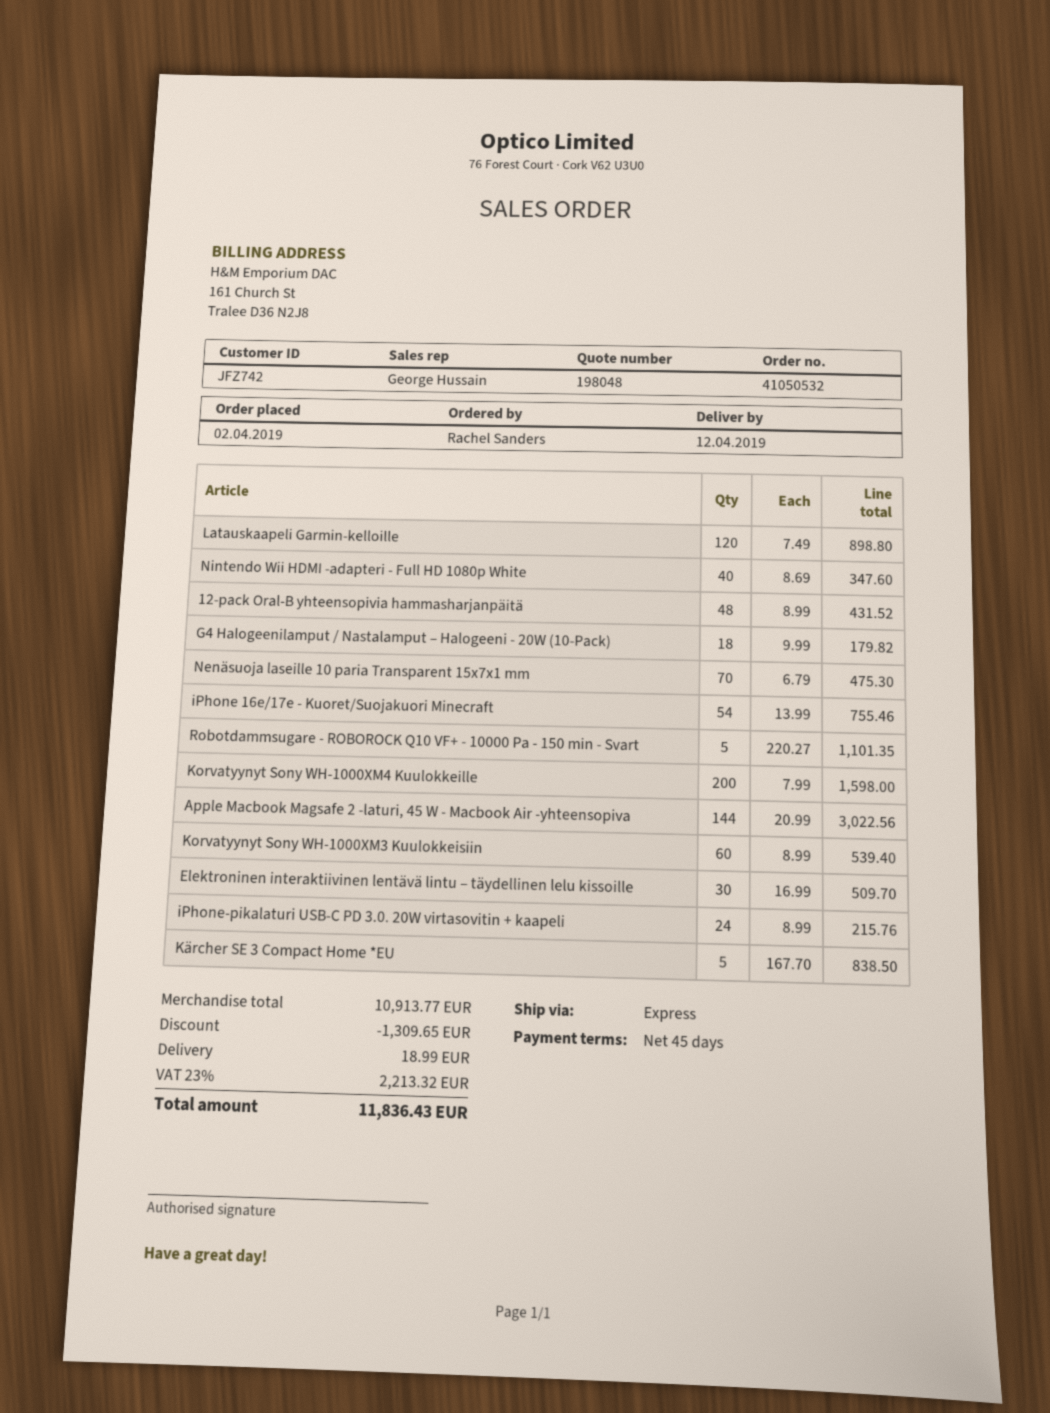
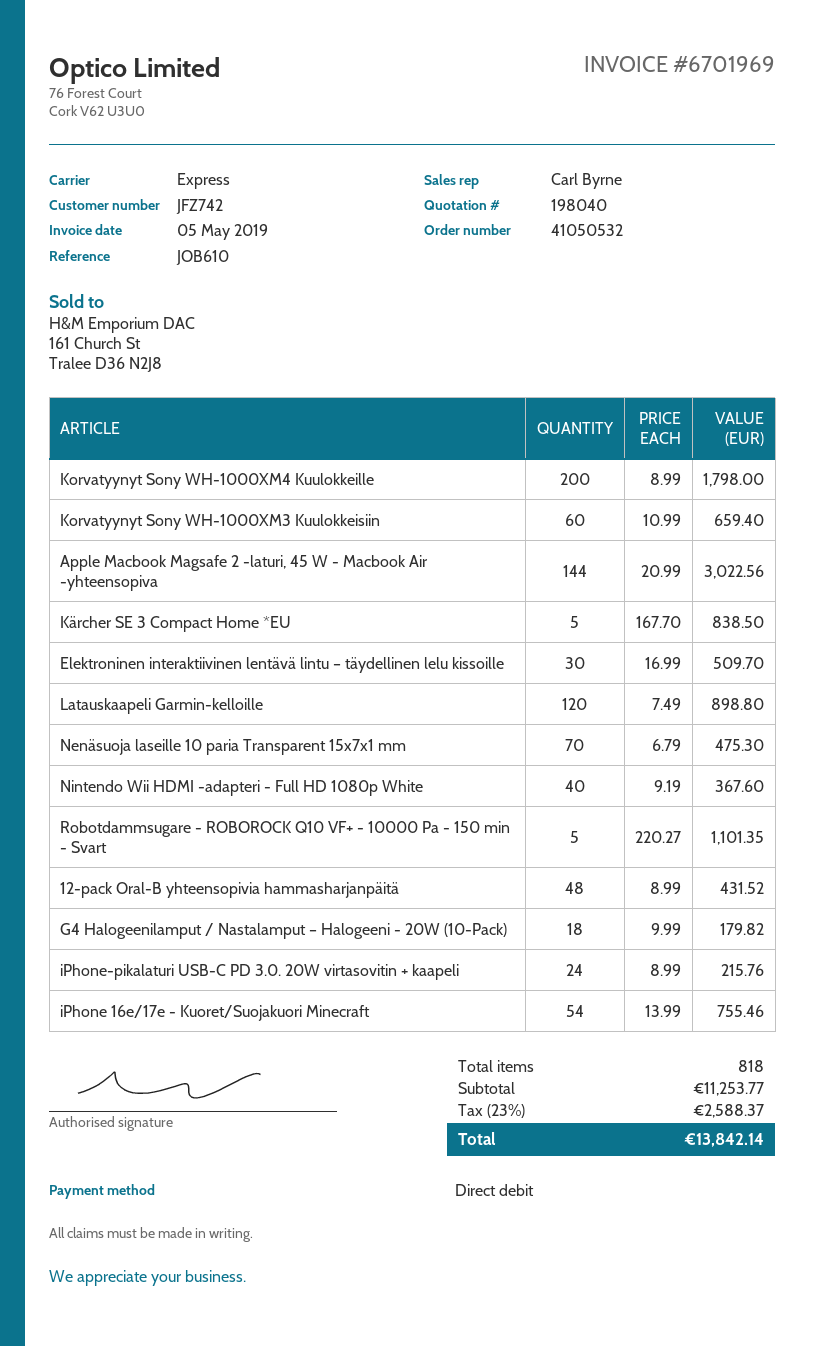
quote number: 198048 -> 198040
sales rep: George Hussain -> Carl Byrne
Nintendo Wii HDMI -adapteri - Full HD 1080p White: 40 x 8.69 = 347.60 -> 40 x 9.19 = 367.60
Korvatyynyt Sony WH-1000XM4 Kuulokkeille: 200 x 7.99 = 1598.00 -> 200 x 8.99 = 1798.00
Korvatyynyt Sony WH-1000XM3 Kuulokkeisiin: 60 x 8.99 = 539.40 -> 60 x 10.99 = 659.40
subtotal: 10913.77 -> 11253.77
discount: 1309.65 -> none
shipping: 18.99 -> none
tax: 23% = 2213.32 -> 23% = 2588.37
total: 11836.43 -> 13842.14

